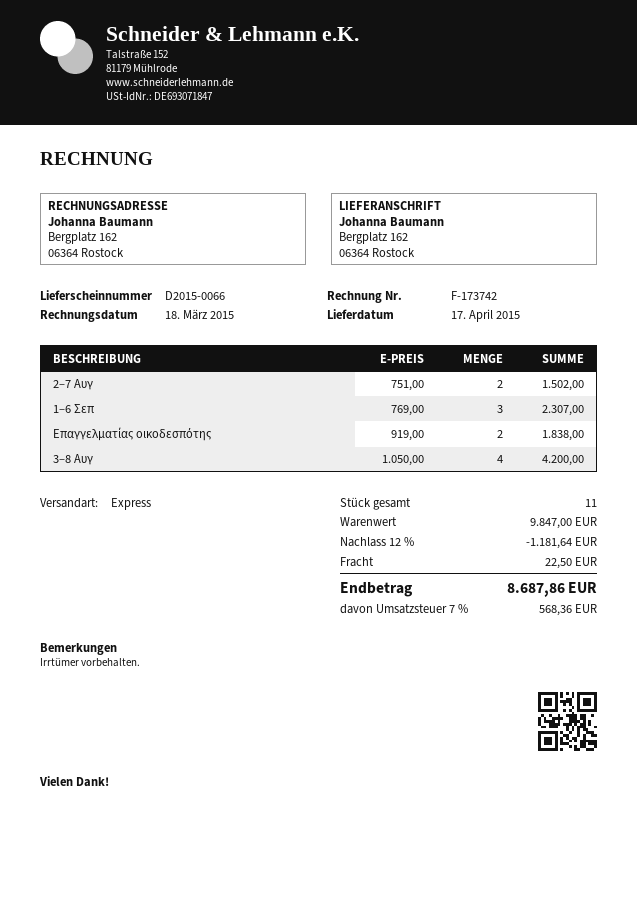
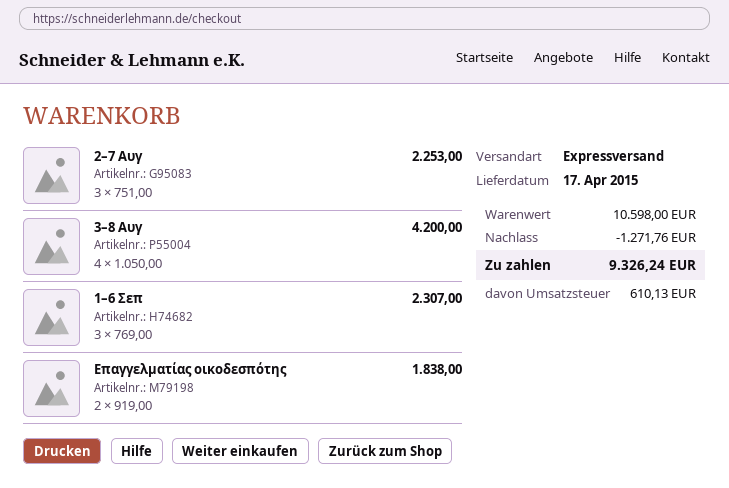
2–7 Αυγ: 2 x 751.00 = 1502.00 -> 3 x 751.00 = 2253.00
subtotal: 9847.00 -> 10598.00
discount: 1181.64 -> 1271.76
shipping: 22.50 -> none
tax: 568.36 -> 610.13
total: 8687.86 -> 9326.24

